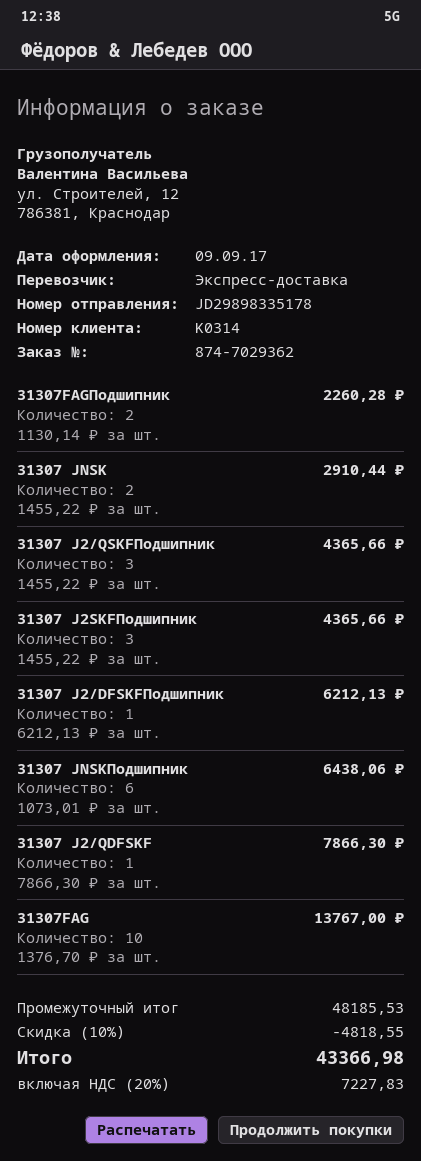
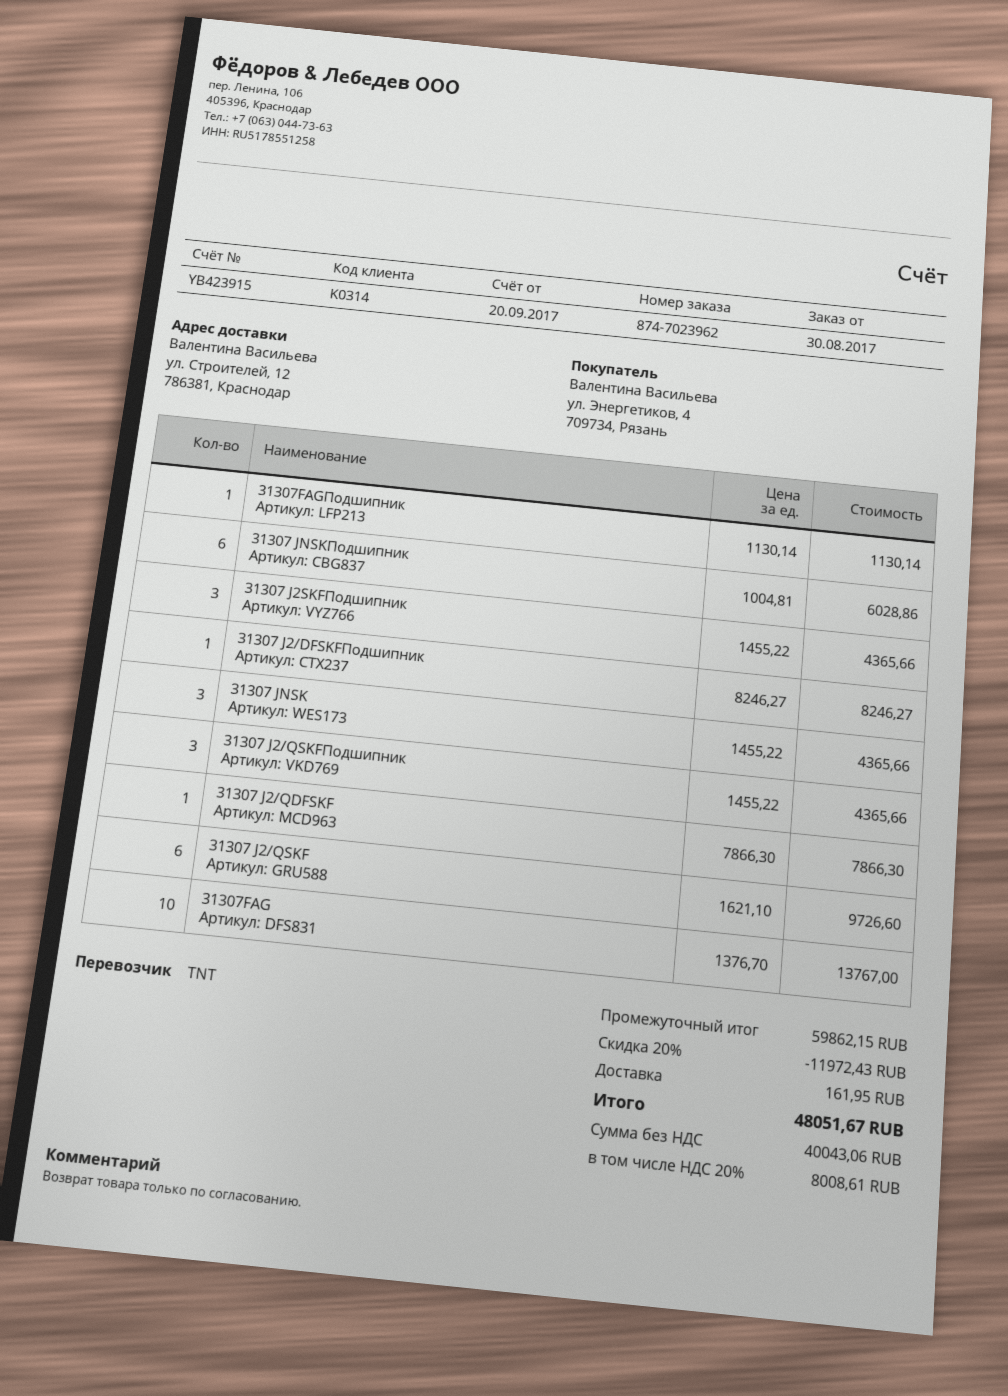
order number: 874-7029362 -> 874-7023962
order date: 2017-09-09 -> 2017-08-30
shipping method: express -> TNT
31307FAGПодшипник: 2 x 1130.14 = 2260.28 -> 1 x 1130.14 = 1130.14
31307 JNSK: 2 x 1455.22 = 2910.44 -> 3 x 1455.22 = 4365.66
31307 J2/DFSKFПодшипник: 1 x 6212.13 = 6212.13 -> 1 x 8246.27 = 8246.27
31307 JNSKПодшипник: 6 x 1073.01 = 6438.06 -> 6 x 1004.81 = 6028.86
31307 J2/QSKF: none -> 6 x 1621.10 = 9726.60
subtotal: 48185.53 -> 59862.15
discount: 10% = 4818.55 -> 20% = 11972.43
shipping: none -> 161.95
tax: 20% = 7227.83 -> 20% = 8008.61
total: 43366.98 -> 48051.67

